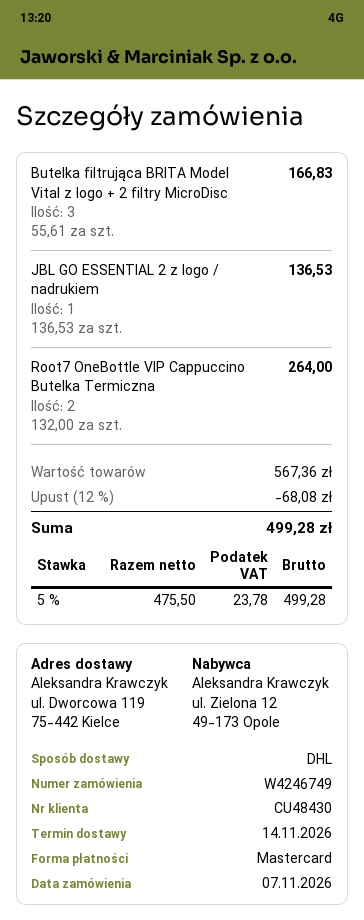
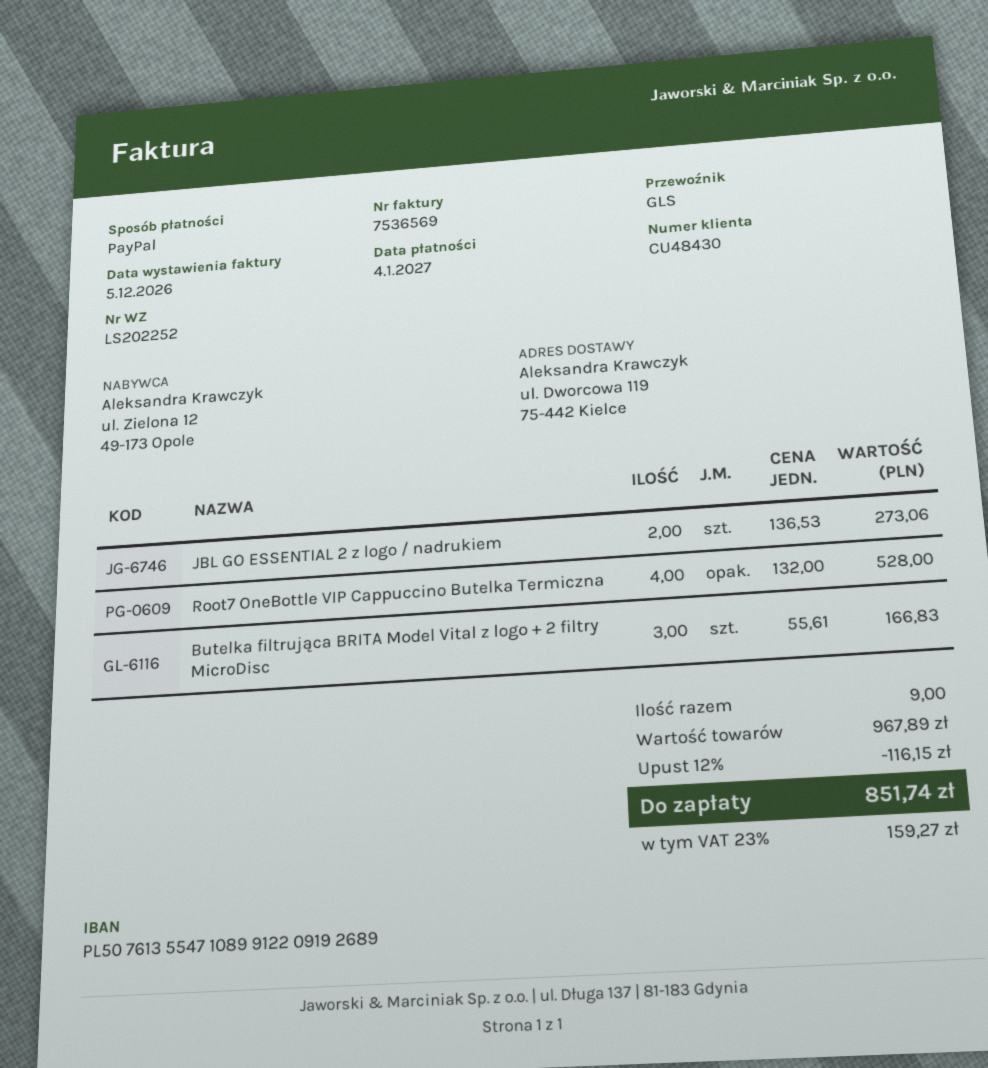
payment method: Mastercard -> PayPal
shipping method: DHL -> GLS
JBL GO ESSENTIAL 2 z logo / nadrukiem: 1 x 136.53 = 136.53 -> 2 x 136.53 = 273.06
Root7 OneBottle VIP Cappuccino Butelka Termiczna: 2 x 132.00 = 264.00 -> 4 x 132.00 = 528.00
subtotal: 567.36 -> 967.89
discount: 12% = 68.08 -> 12% = 116.15
tax: 5% = 23.78 -> 23% = 159.27
total: 499.28 -> 851.74

